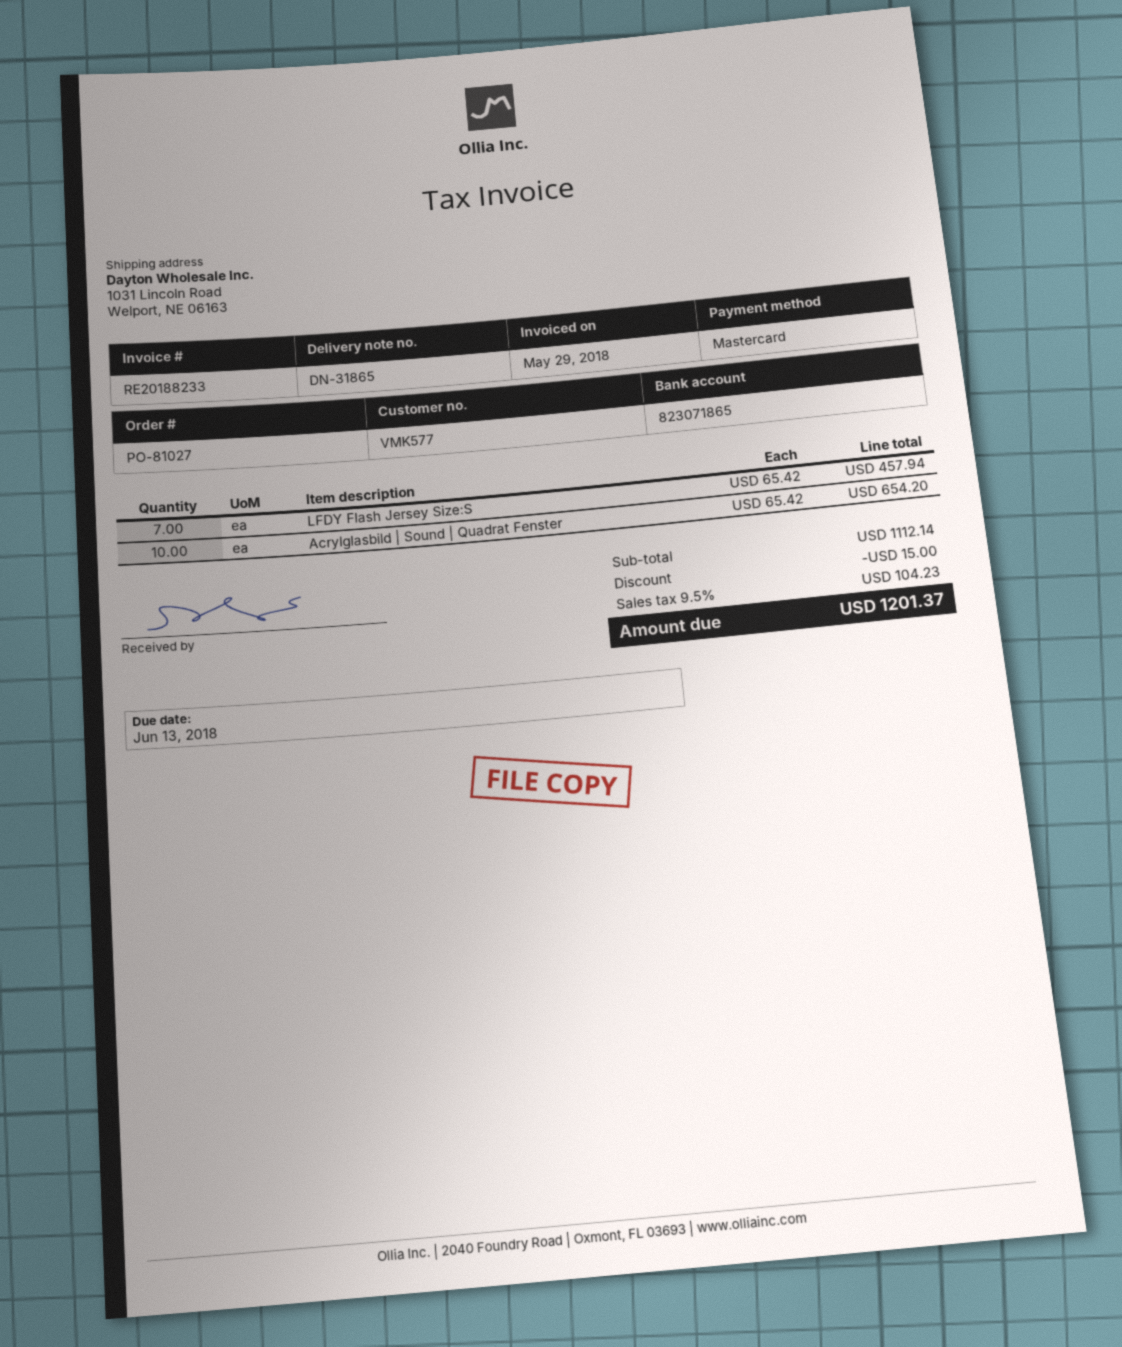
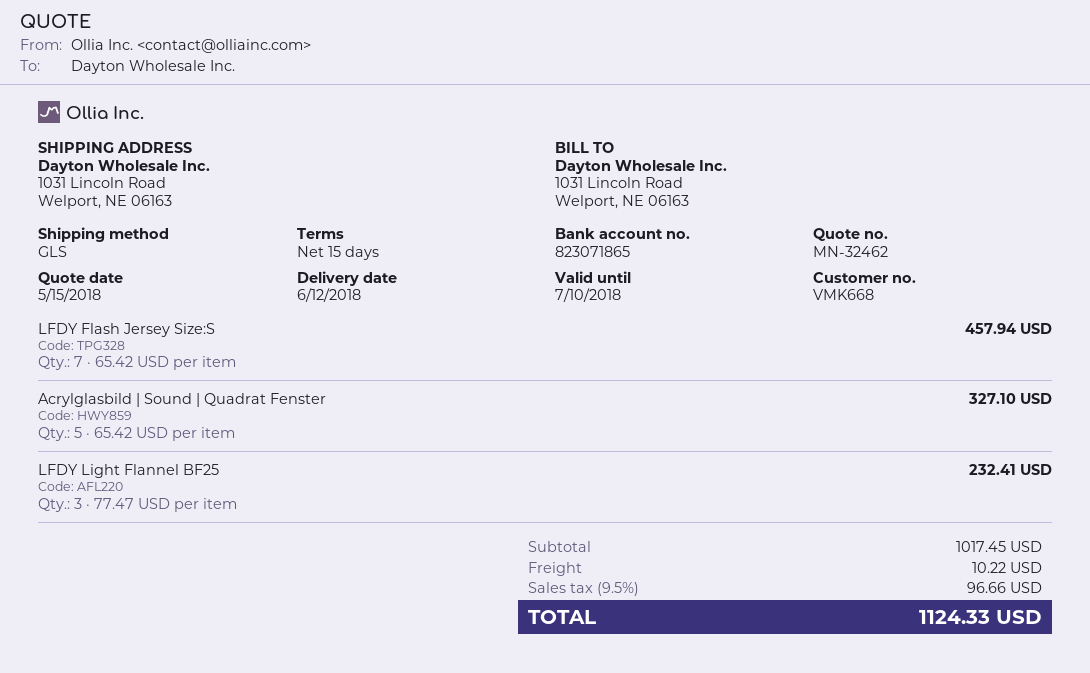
customer number: VMK577 -> VMK668
Acrylglasbild | Sound | Quadrat Fenster: 10 x 65.42 = 654.20 -> 5 x 65.42 = 327.10
LFDY Light Flannel BF25: none -> 3 x 77.47 = 232.41
subtotal: 1112.14 -> 1017.45
discount: 15.00 -> none
shipping: none -> 10.22
tax: 9.5% = 104.23 -> 9.5% = 96.66
total: 1201.37 -> 1124.33

